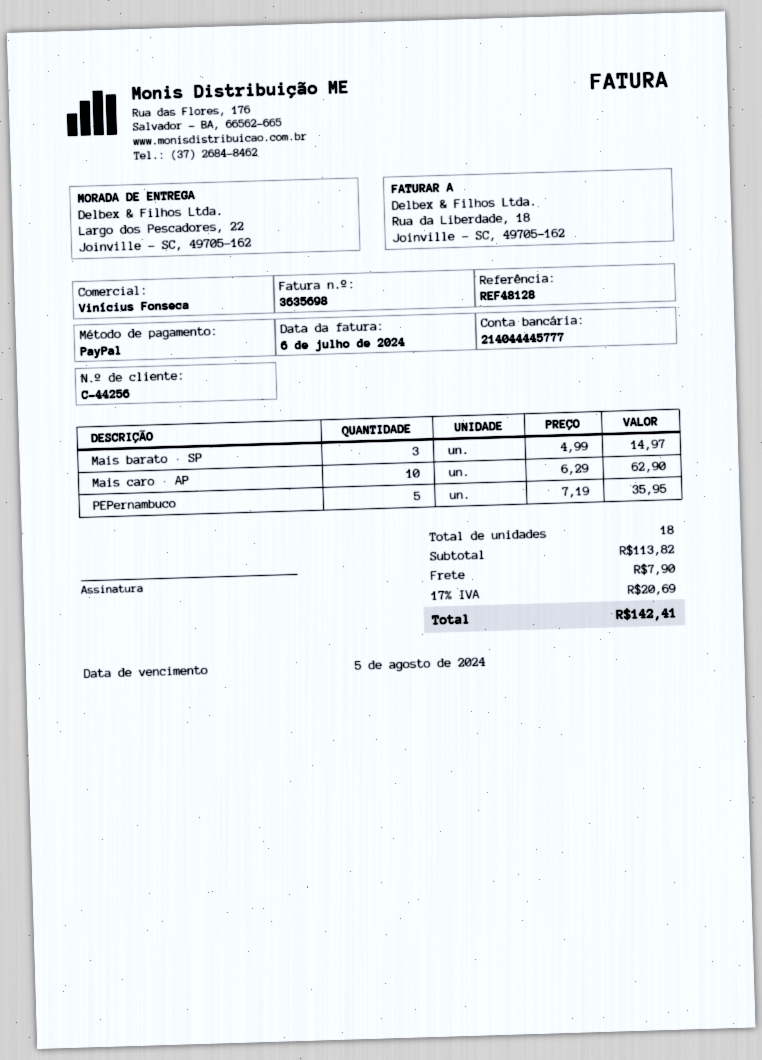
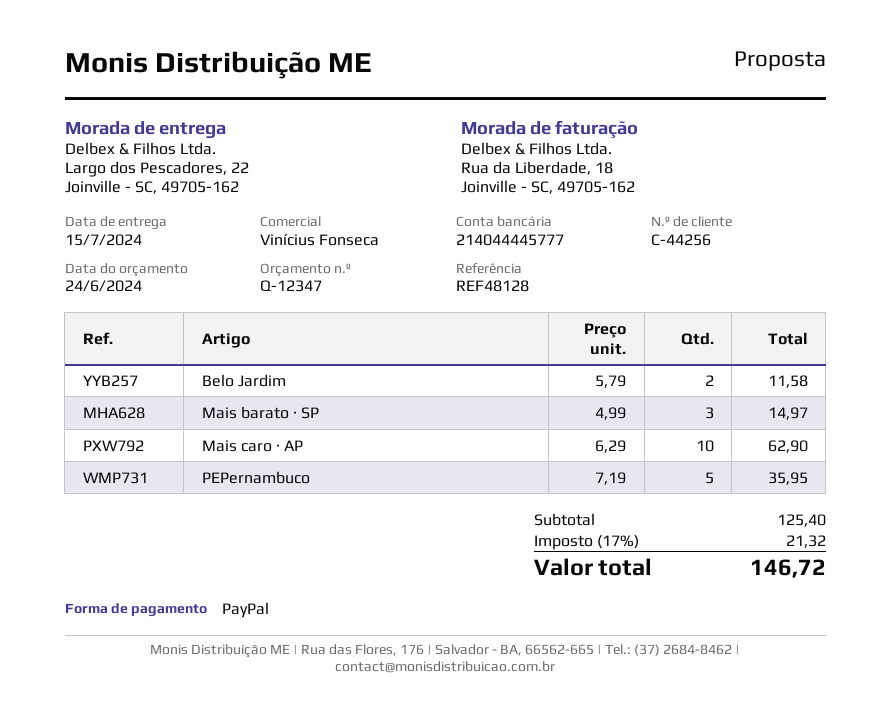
Belo Jardim: none -> 2 x 5.79 = 11.58
subtotal: 113.82 -> 125.40
shipping: 7.90 -> none
tax: 17% = 20.69 -> 17% = 21.32
total: 142.41 -> 146.72

